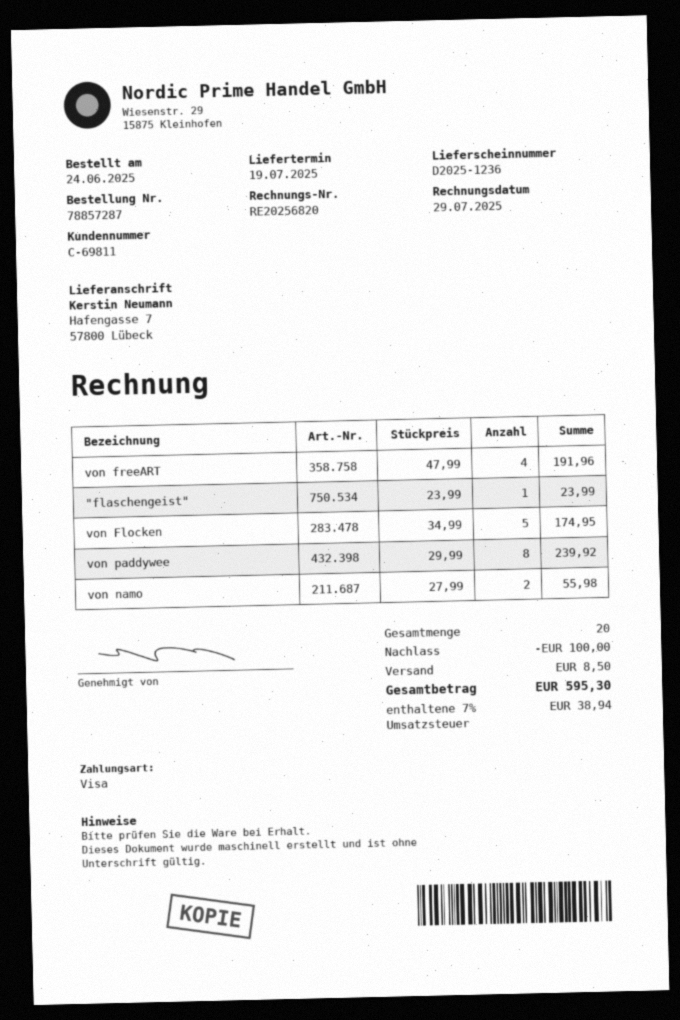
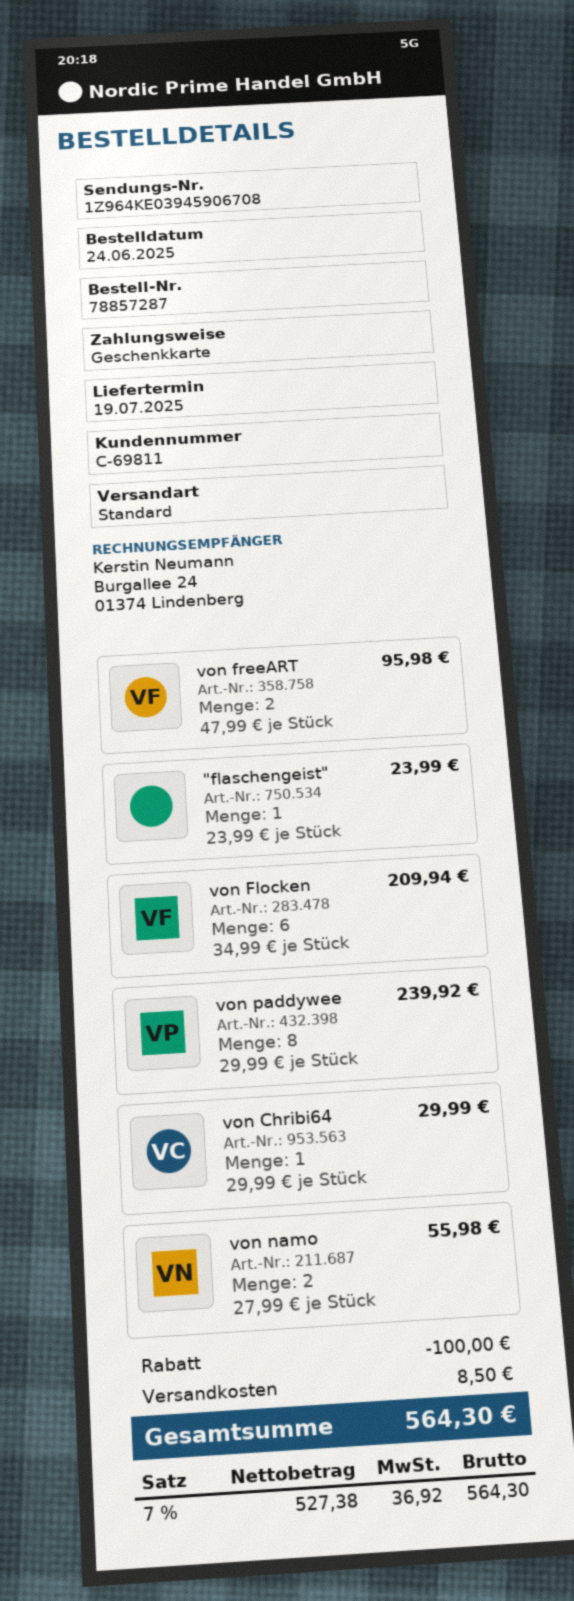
payment method: Visa -> gift card
von freeART: 4 x 47.99 = 191.96 -> 2 x 47.99 = 95.98
von Flocken: 5 x 34.99 = 174.95 -> 6 x 34.99 = 209.94
von Chribi64: none -> 1 x 29.99 = 29.99
tax: 7% = 38.94 -> 7% = 36.92
total: 595.30 -> 564.30

